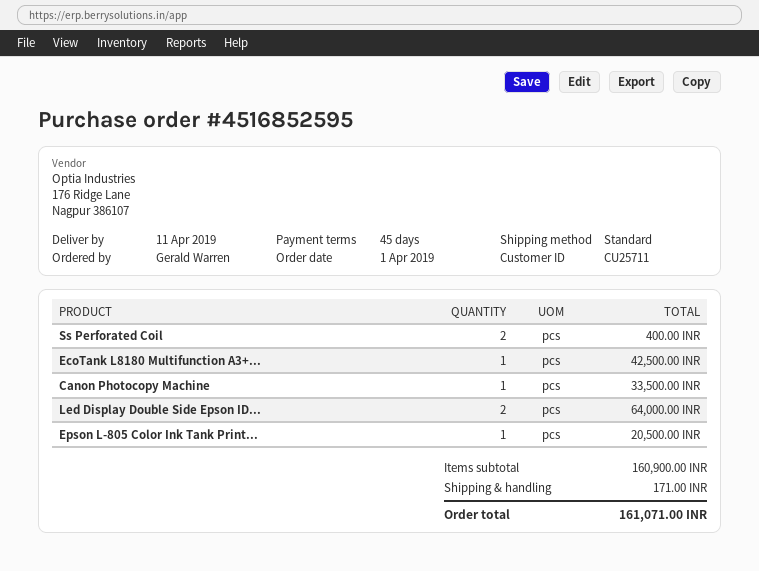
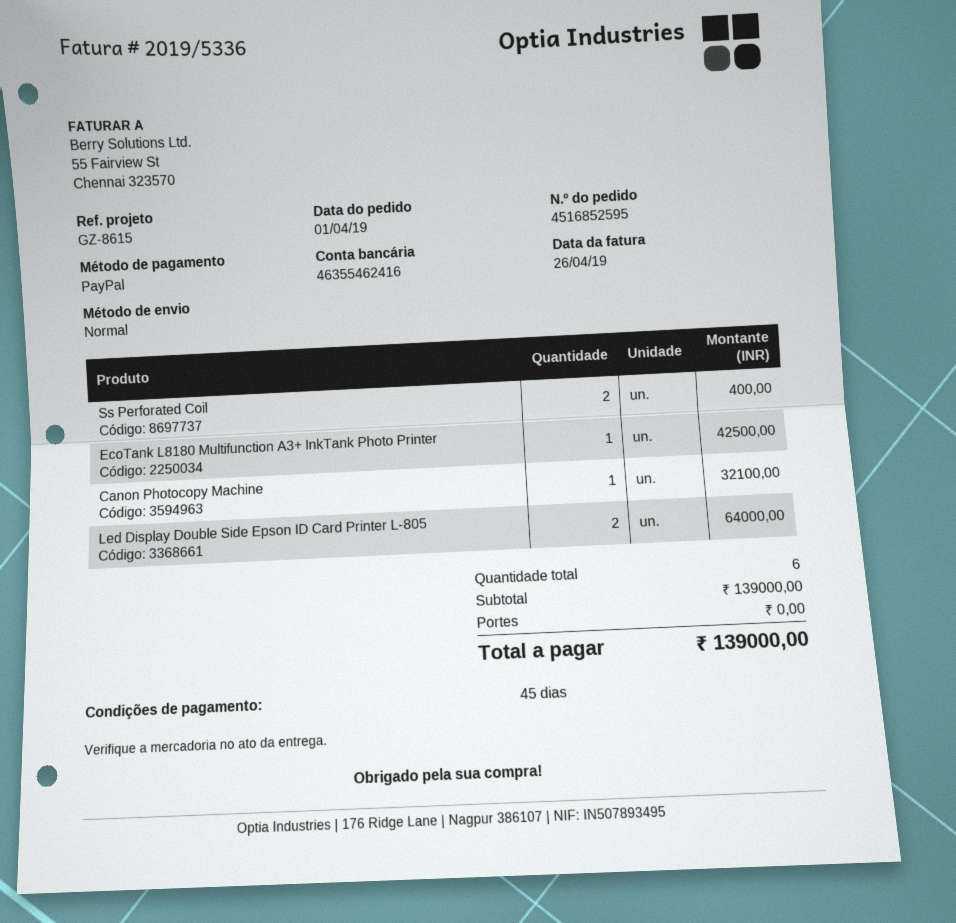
Canon Photocopy Machine: 1 for 33500.00 -> 1 for 32100.00
Epson L-805 Color Ink Tank Print...: 1 for 20500.00 -> none
subtotal: 160900.00 -> 139000.00
shipping: 171.00 -> 0.00
total: 161071.00 -> 139000.00

